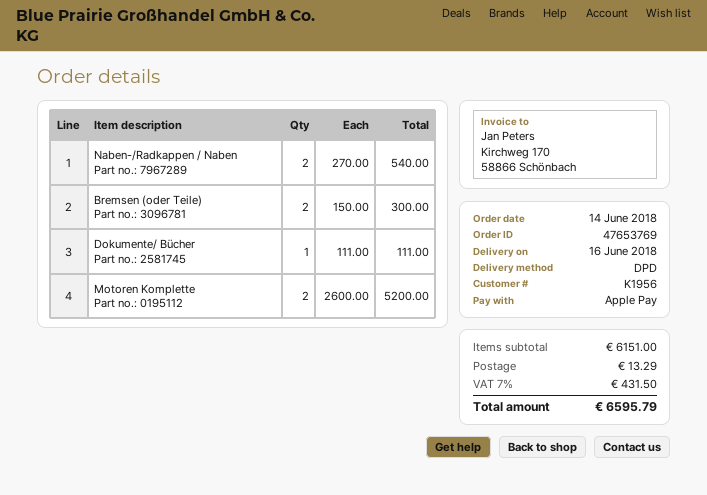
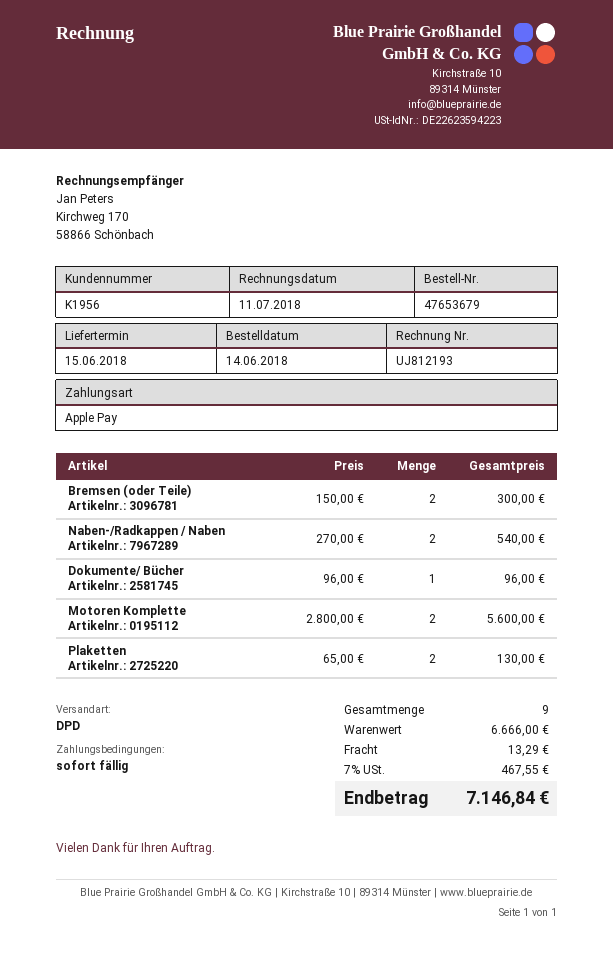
order number: 47653769 -> 47653679
delivery date: 2018-06-16 -> 2018-06-15
Dokumente/ Bücher: 1 x 111.00 = 111.00 -> 1 x 96.00 = 96.00
Motoren Komplette: 2 x 2600.00 = 5200.00 -> 2 x 2800.00 = 5600.00
Plaketten: none -> 2 x 65.00 = 130.00
subtotal: 6151.00 -> 6666.00
tax: 7% = 431.50 -> 7% = 467.55
total: 6595.79 -> 7146.84

